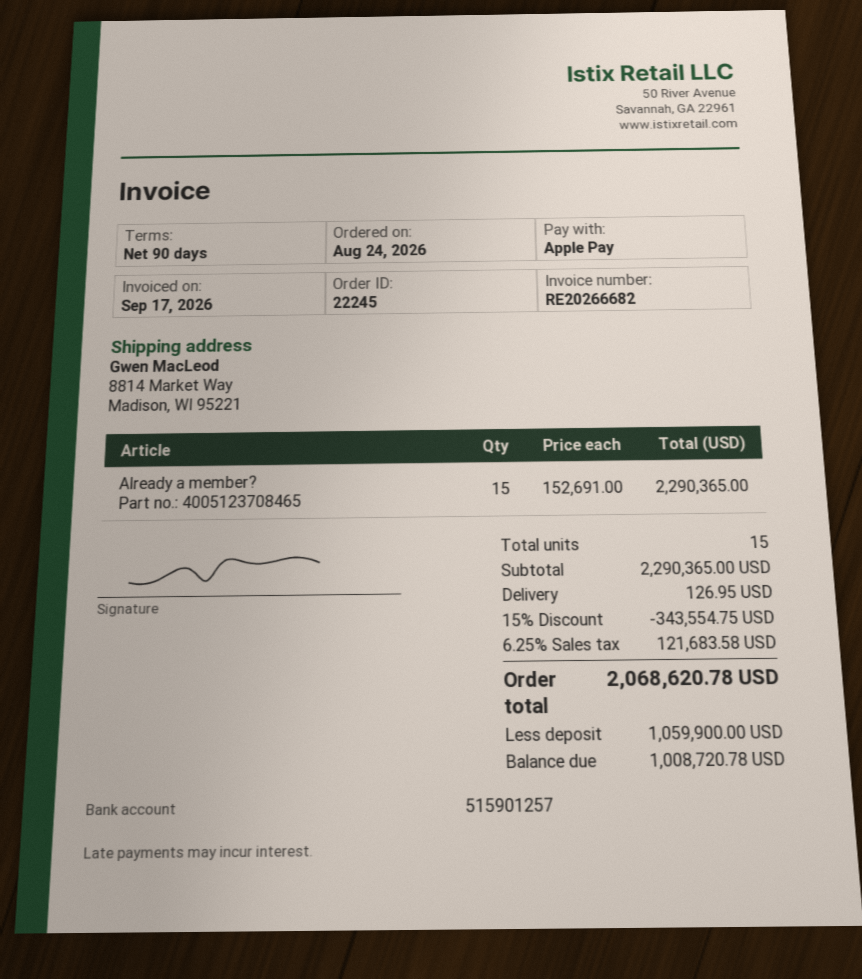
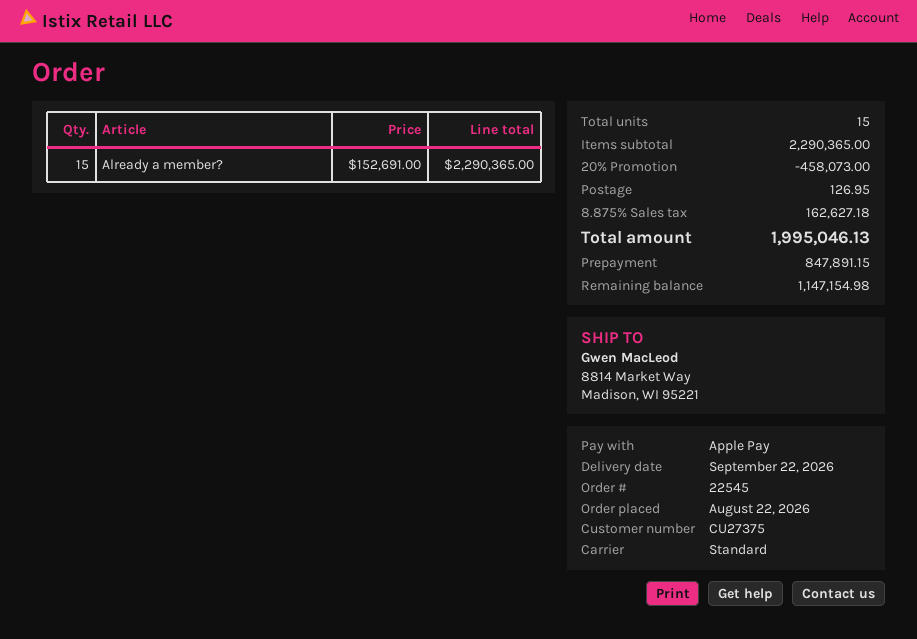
order number: 22245 -> 22545
order date: 2026-08-24 -> 2026-08-22
discount: 15% = 343554.75 -> 20% = 458073.00
tax: 6.25% = 121683.58 -> 8.875% = 162627.18
total: 2068620.78 -> 1995046.13
deposit: 1059900.00 -> 847891.15
balance: 1008720.78 -> 1147154.98

